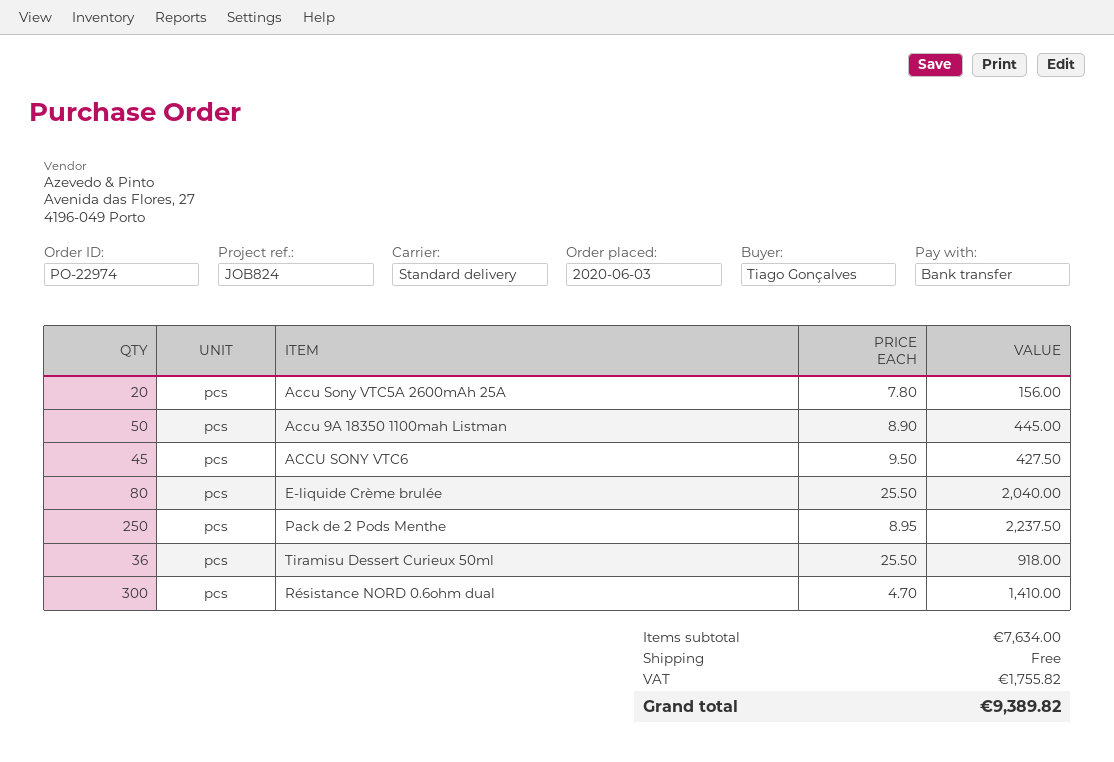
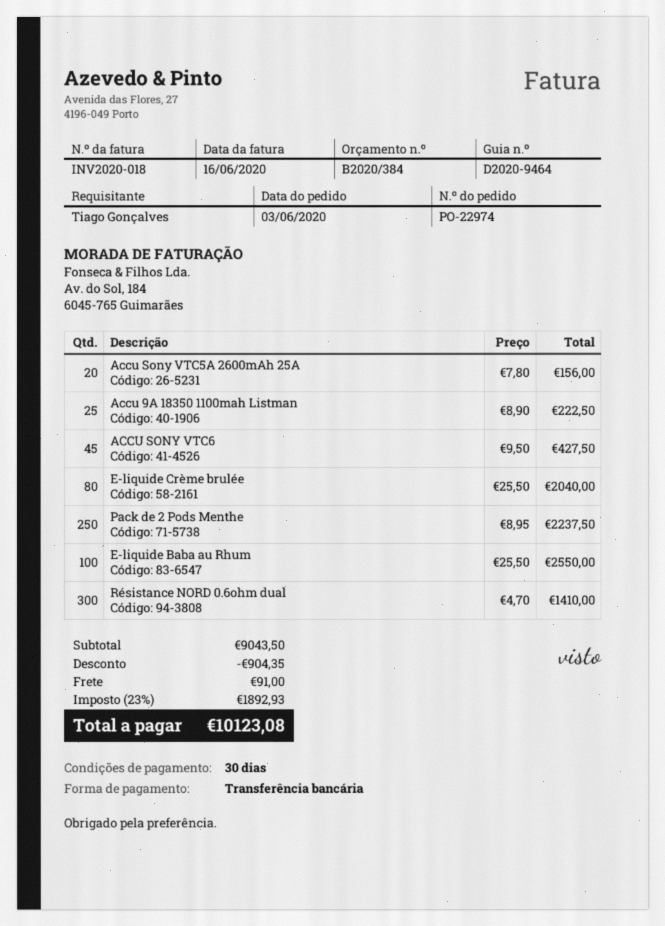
Accu 9A 18350 1100mah Listman: 50 x 8.90 = 445.00 -> 25 x 8.90 = 222.50
Tiramisu Dessert Curieux 50ml: 36 x 25.50 = 918.00 -> none
E-liquide Baba au Rhum: none -> 100 x 25.50 = 2550.00
subtotal: 7634.00 -> 9043.50
discount: none -> 904.35
shipping: 0.00 -> 91.00
tax: 1755.82 -> 1892.93
total: 9389.82 -> 10123.08

